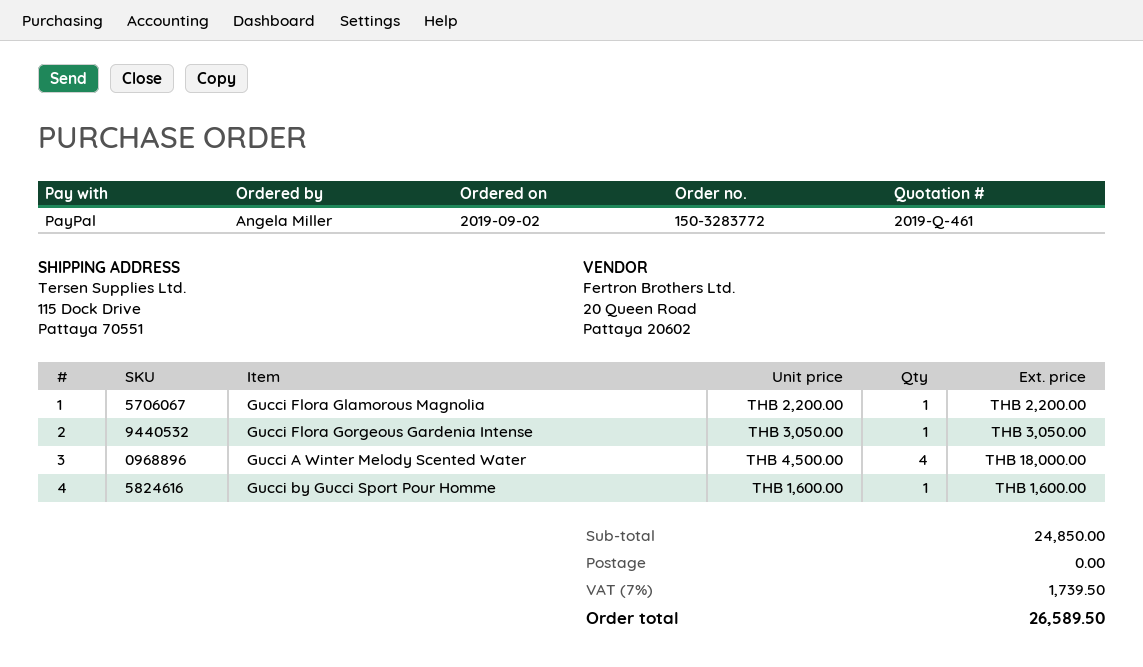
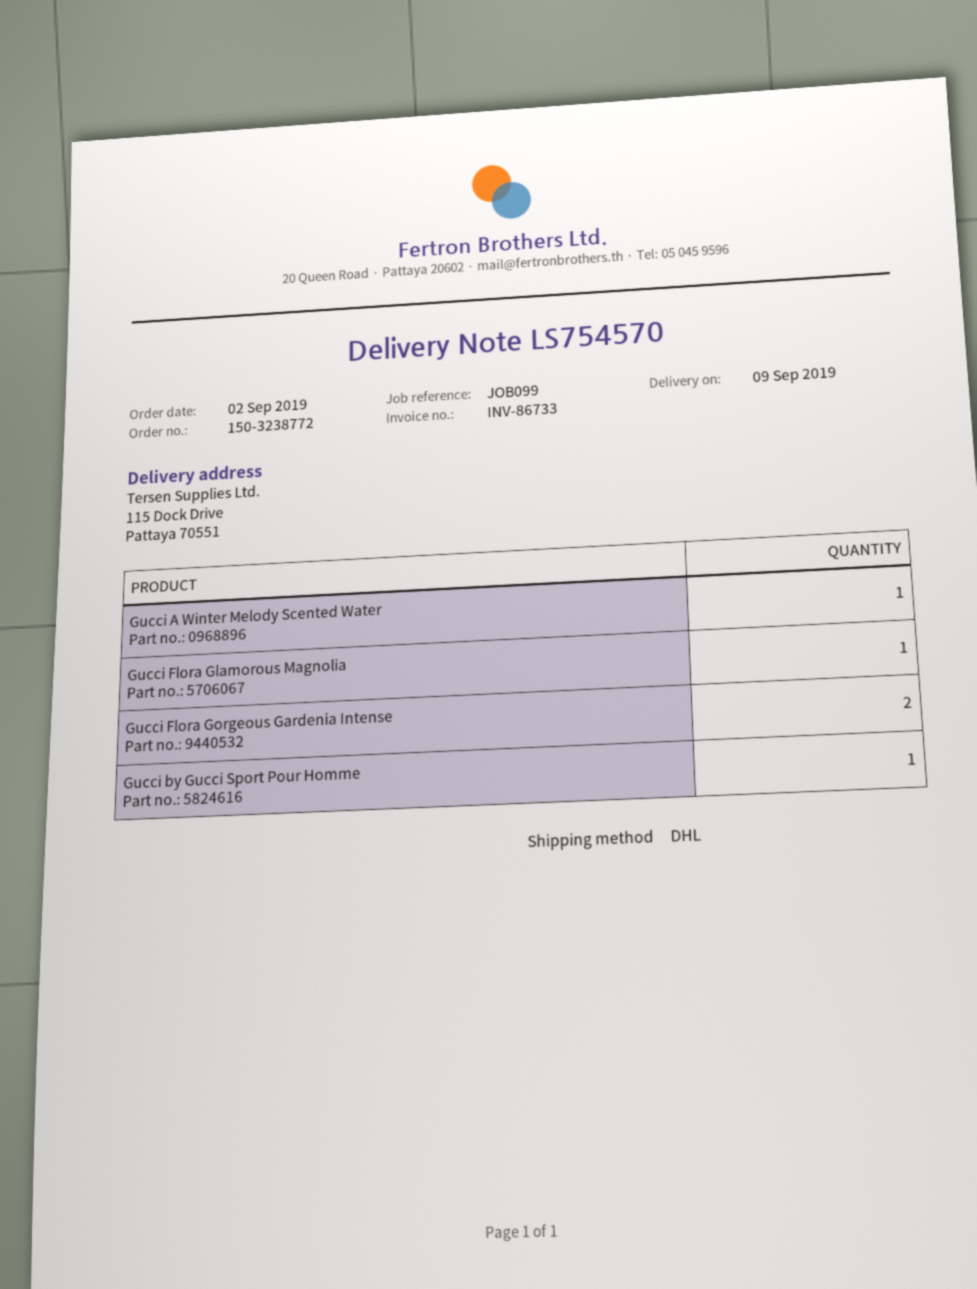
order number: 150-3283772 -> 150-3238772
Gucci Flora Gorgeous Gardenia Intense: 1 -> 2
Gucci A Winter Melody Scented Water: 4 -> 1

